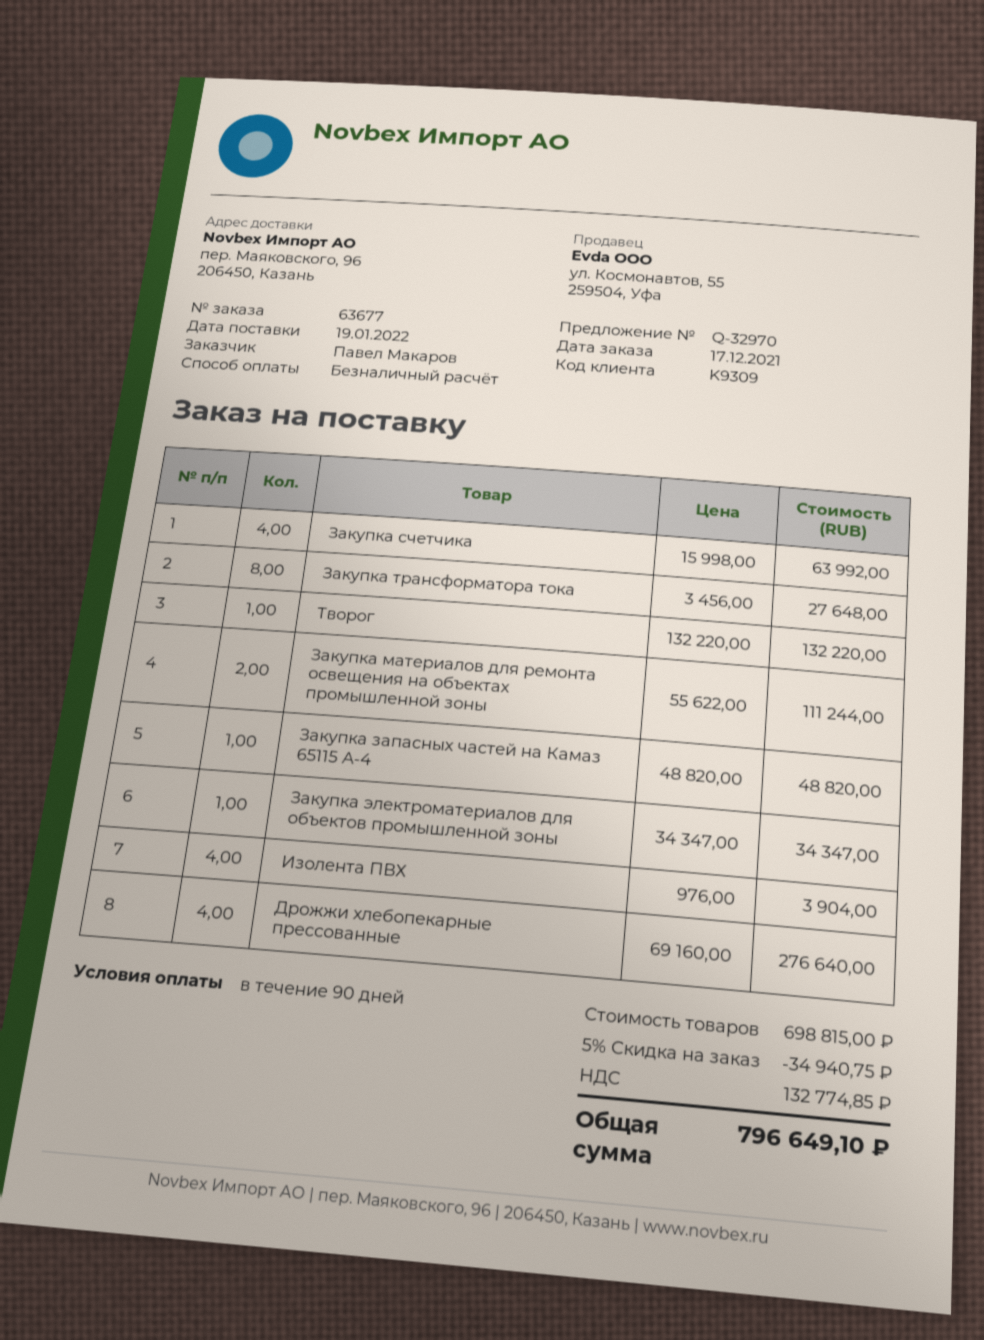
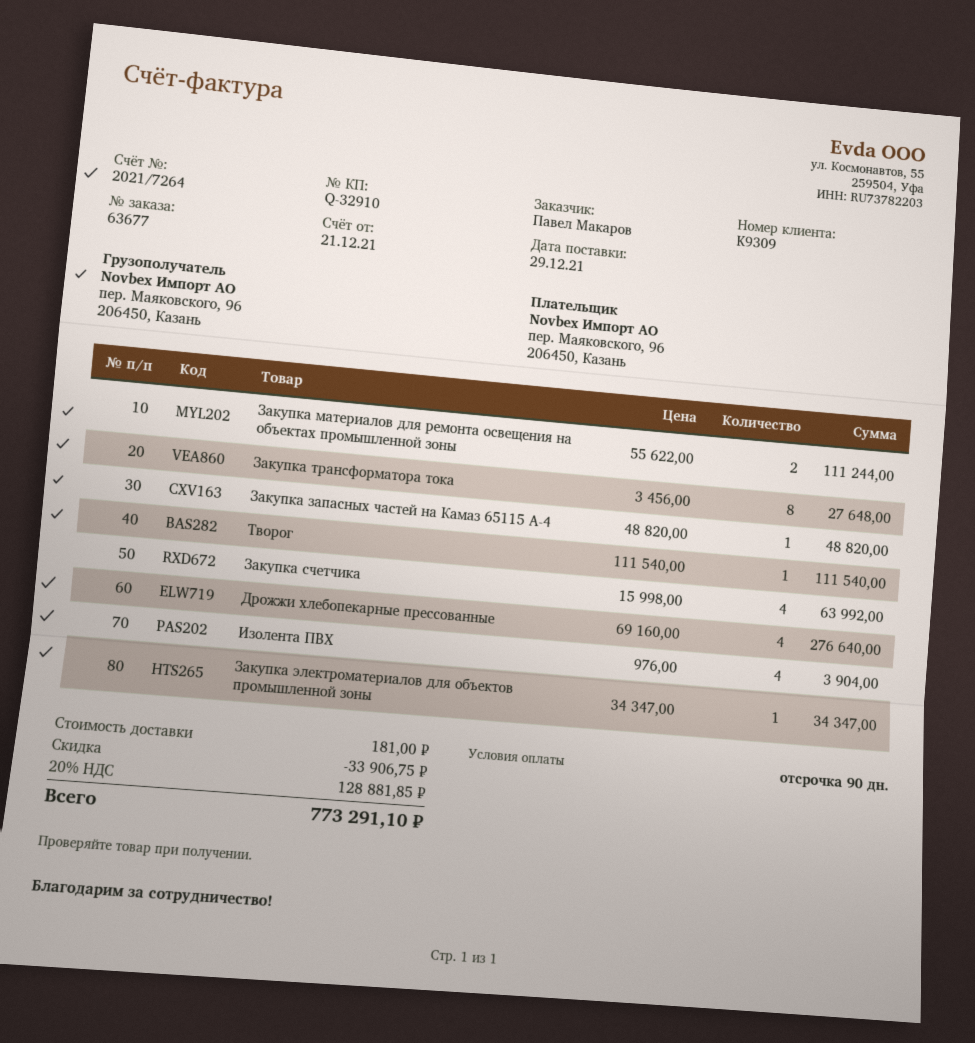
quote number: Q-32970 -> Q-32910
delivery date: 2022-01-19 -> 2021-12-29
Творог: 1 x 132220.00 = 132220.00 -> 1 x 111540.00 = 111540.00
discount: 34940.75 -> 33906.75
shipping: none -> 181.00
tax: 132774.85 -> 128881.85
total: 796649.10 -> 773291.10

